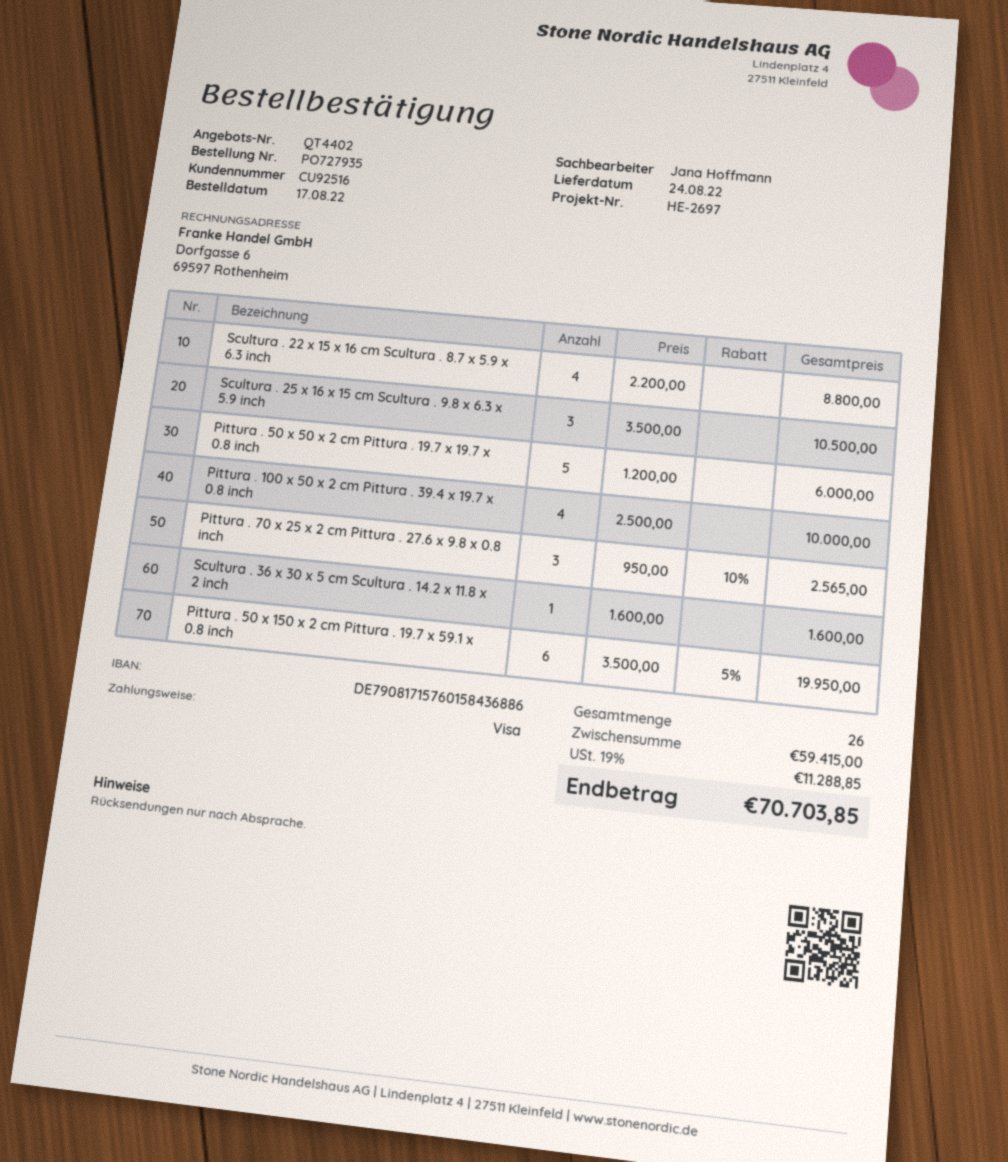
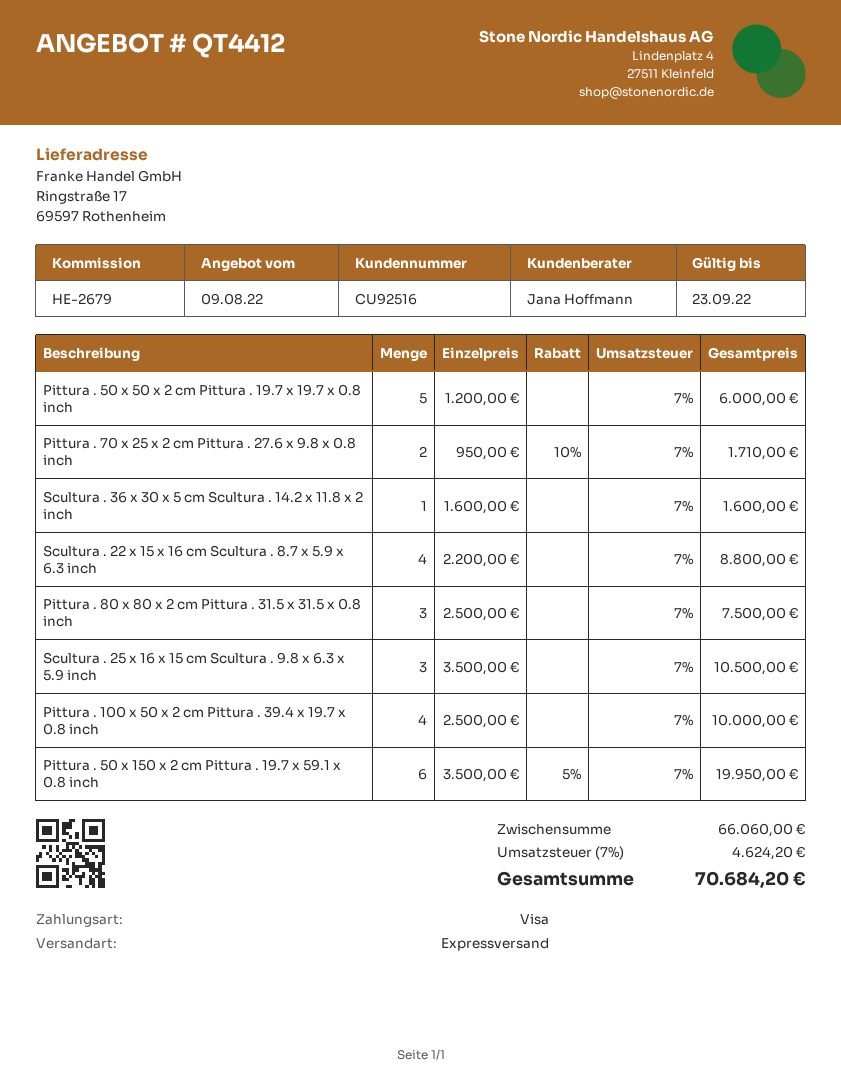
quote number: QT4402 -> QT4412
reference: HE-2697 -> HE-2679
Pittura . 70 x 25 x 2 cm Pittura . 27.6 x 9.8 x 0.8 inch: 3 x 950.00 - 10% = 2565.00 -> 2 x 950.00 - 10% = 1710.00
Pittura . 80 x 80 x 2 cm Pittura . 31.5 x 31.5 x 0.8 inch: none -> 3 x 2500.00 = 7500.00
subtotal: 59415.00 -> 66060.00
tax: 19% = 11288.85 -> 7% = 4624.20
total: 70703.85 -> 70684.20

